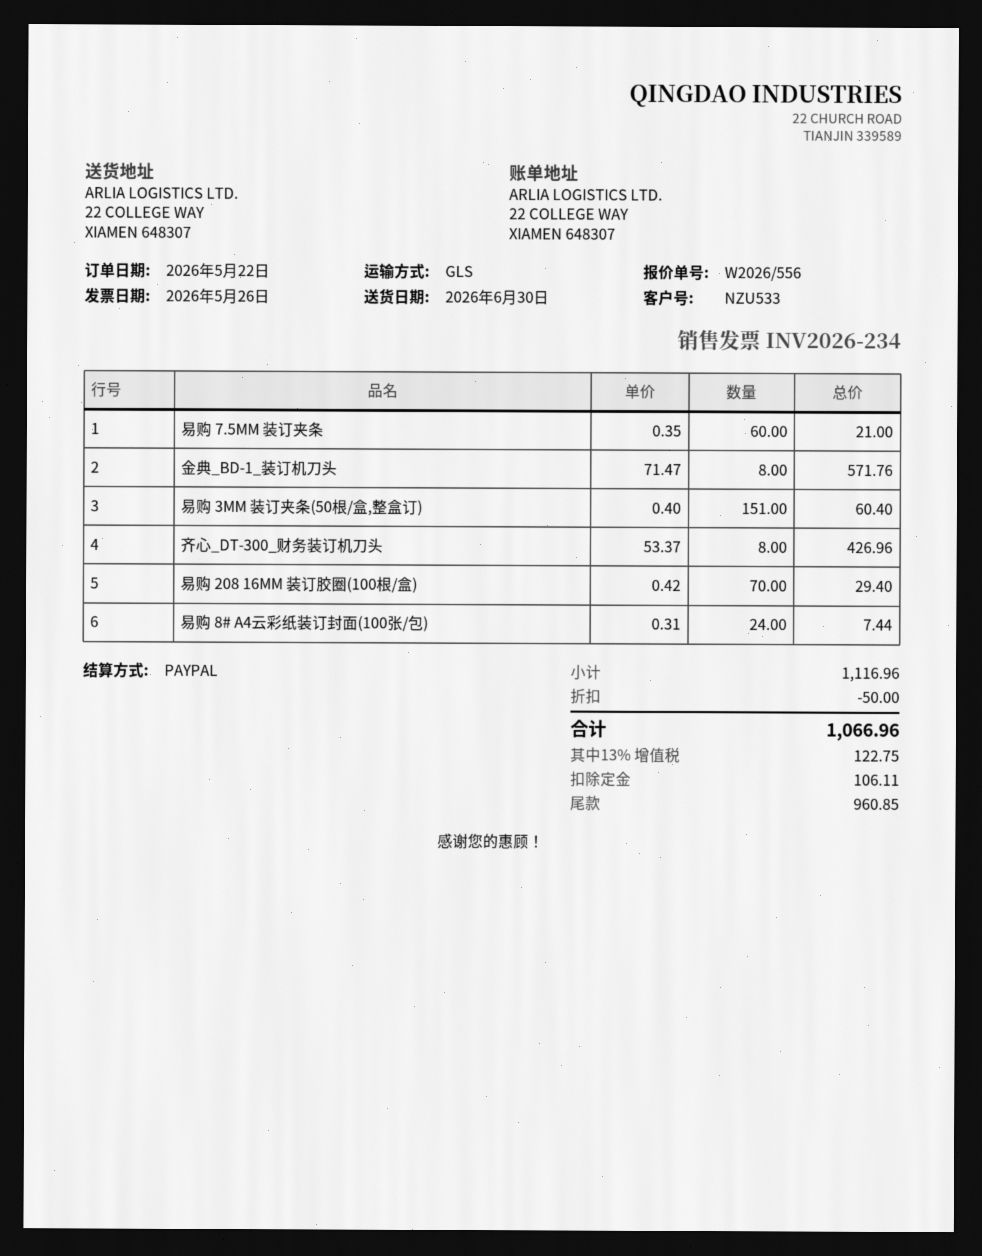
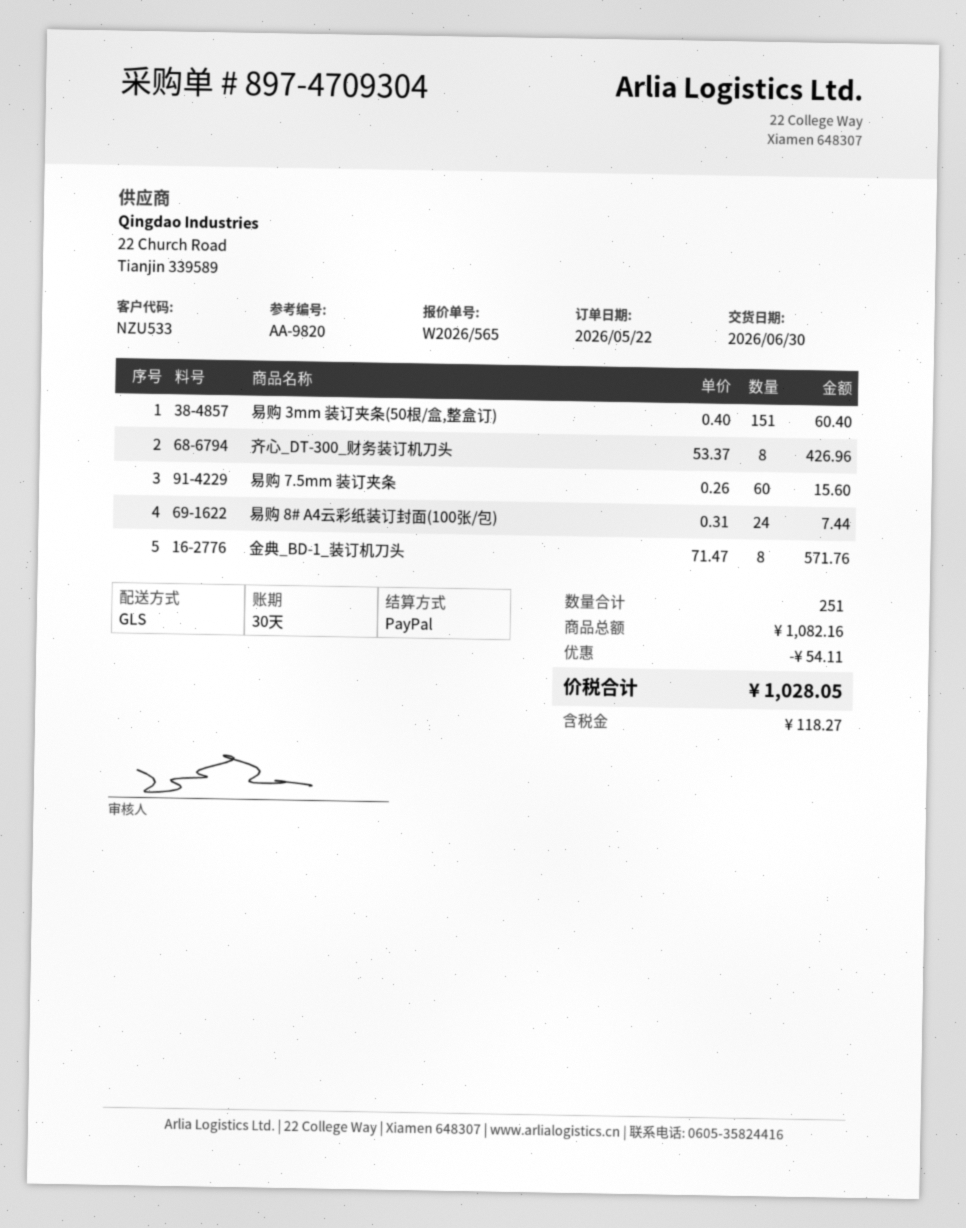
quote number: W2026/556 -> W2026/565
易购 7.5MM 装订夹条: 60 x 0.35 = 21.00 -> 60 x 0.26 = 15.60
易购 208 16MM 装订胶圈(100根/盒): 70 x 0.42 = 29.40 -> none
subtotal: 1116.96 -> 1082.16
discount: 50.00 -> 54.11
tax: 122.75 -> 118.27
total: 1066.96 -> 1028.05

